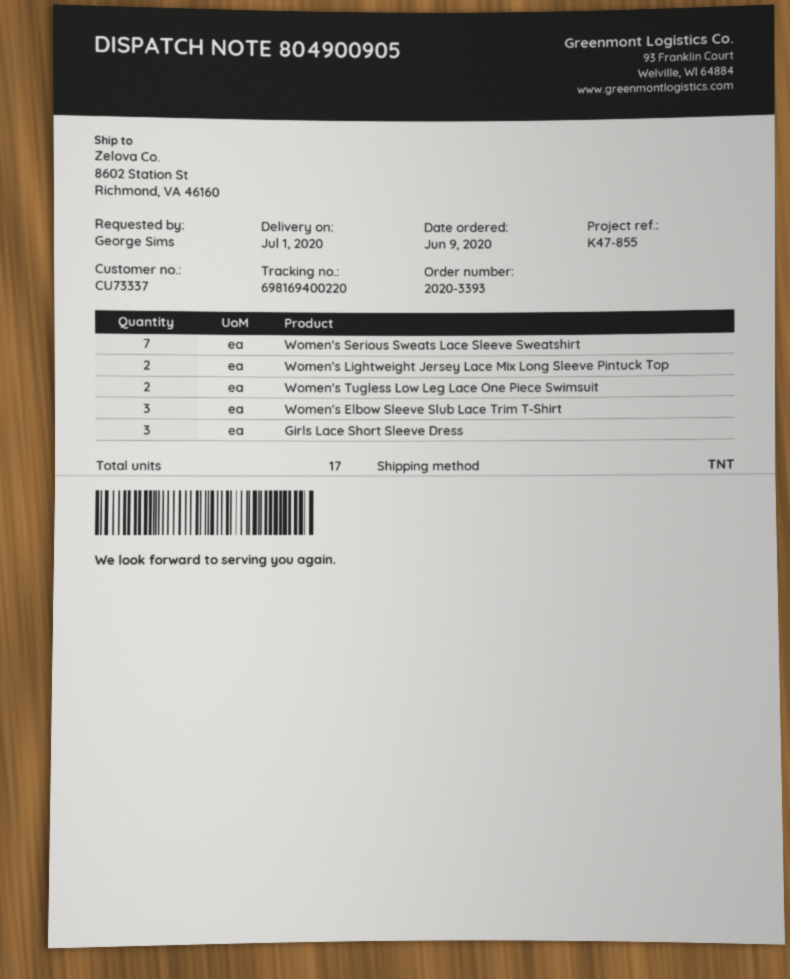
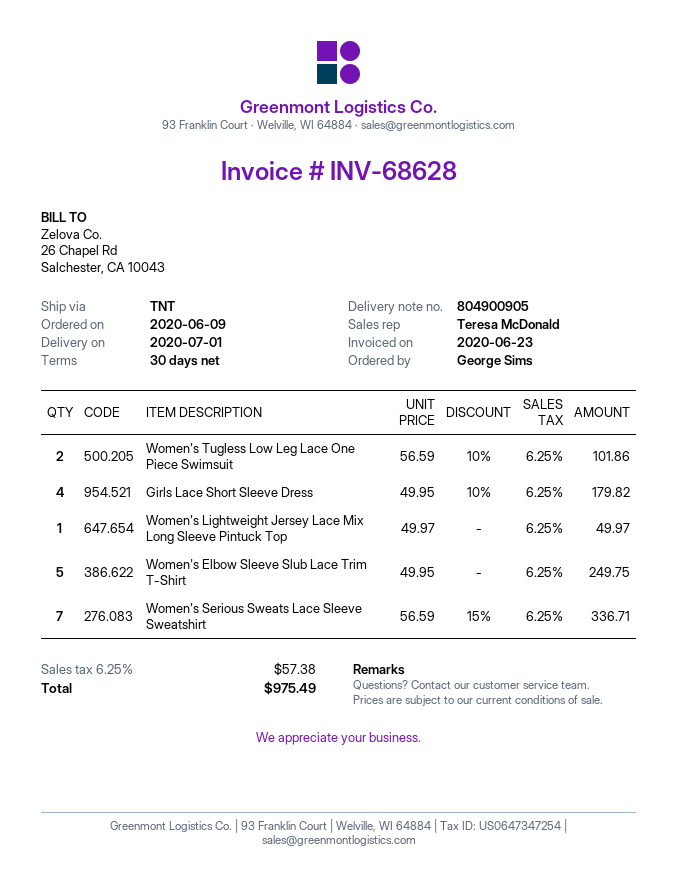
Women's Lightweight Jersey Lace Mix Long Sleeve Pintuck Top: 2 -> 1
Women's Elbow Sleeve Slub Lace Trim T-Shirt: 3 -> 5
Girls Lace Short Sleeve Dress: 3 -> 4

